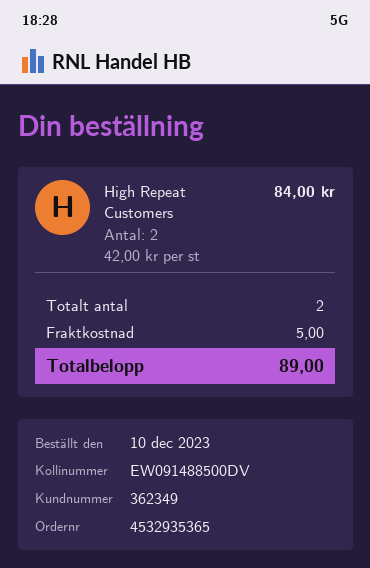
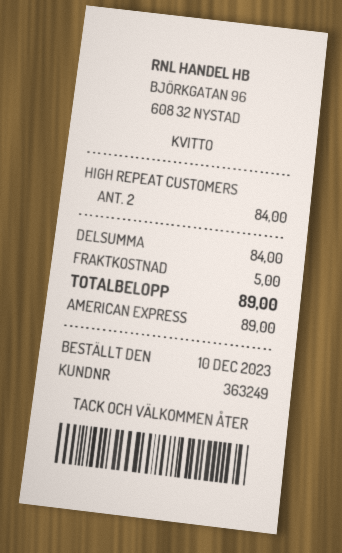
customer number: 362349 -> 363249

